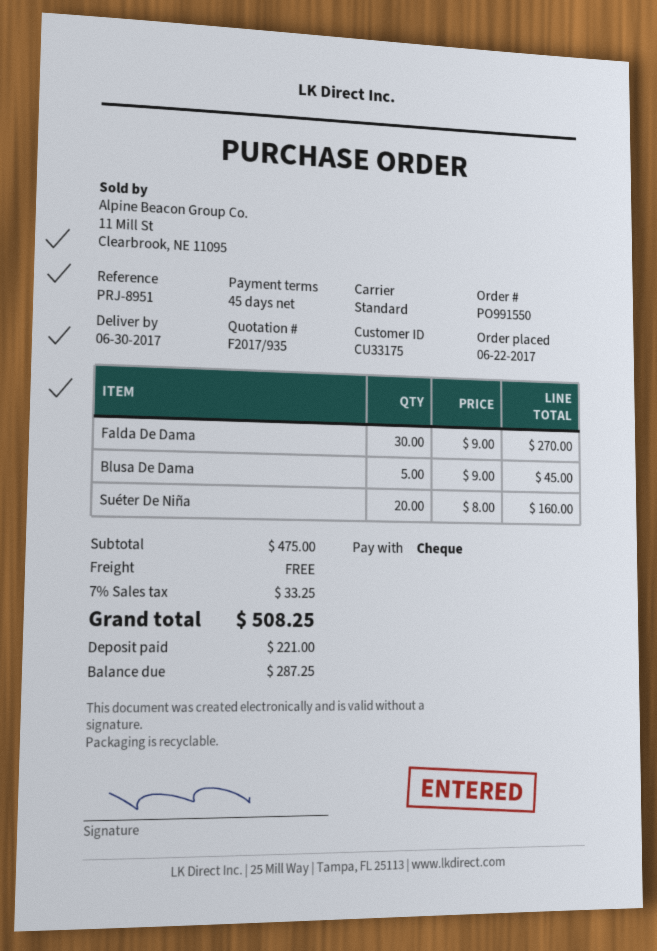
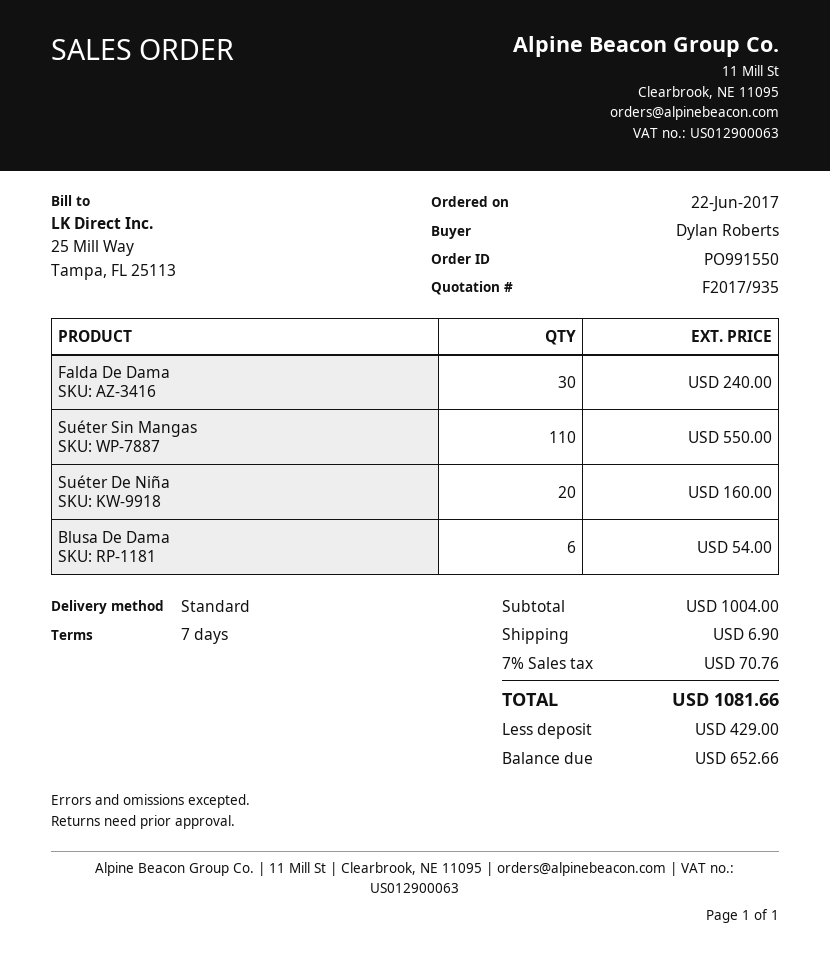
payment terms: 45 days -> 7 days
Falda De Dama: 30 for 270.00 -> 30 for 240.00
Blusa De Dama: 5 for 45.00 -> 6 for 54.00
Suéter Sin Mangas: none -> 110 for 550.00
subtotal: 475.00 -> 1004.00
shipping: 0.00 -> 6.90
tax: 7% = 33.25 -> 7% = 70.76
total: 508.25 -> 1081.66
deposit: 221.00 -> 429.00
balance: 287.25 -> 652.66

